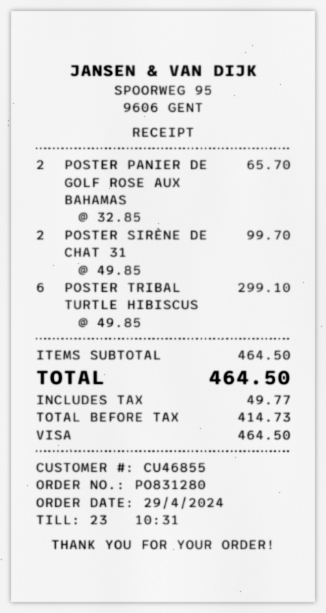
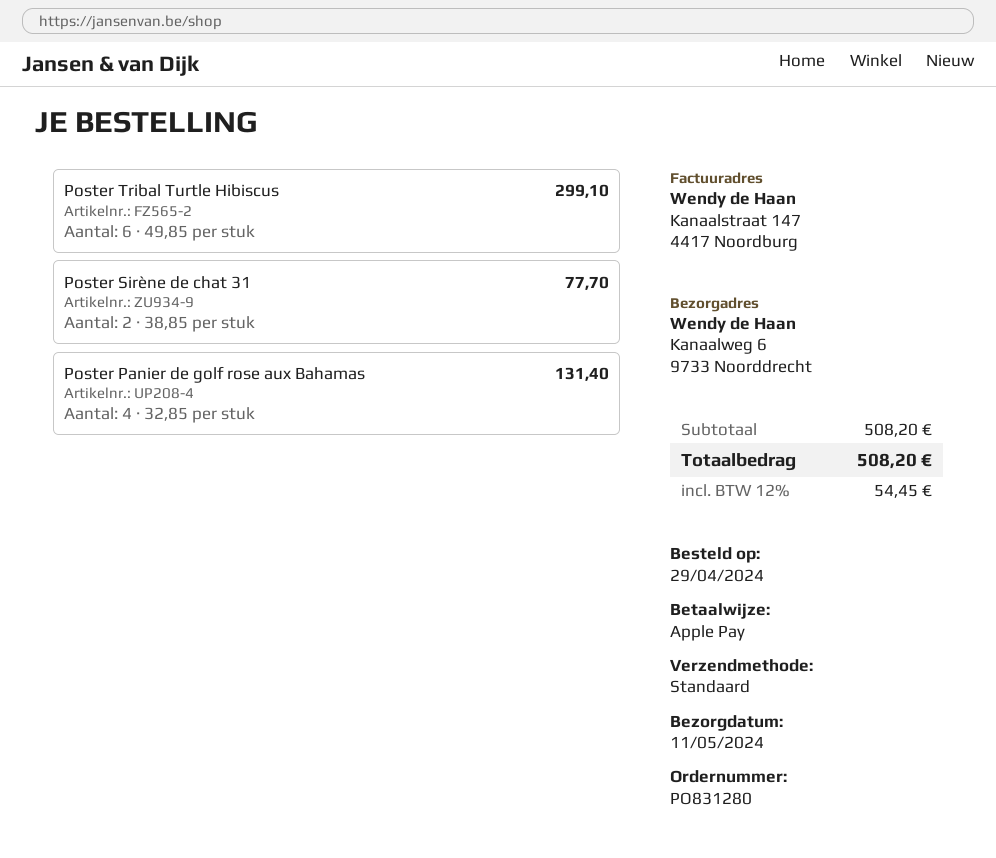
payment method: Visa -> Apple Pay
POSTER PANIER DE GOLF ROSE AUX BAHAMAS: 2 x 32.85 = 65.70 -> 4 x 32.85 = 131.40
POSTER SIRÈNE DE CHAT 31: 2 x 49.85 = 99.70 -> 2 x 38.85 = 77.70
subtotal: 464.50 -> 508.20
tax: 49.77 -> 54.45
total: 464.50 -> 508.20

